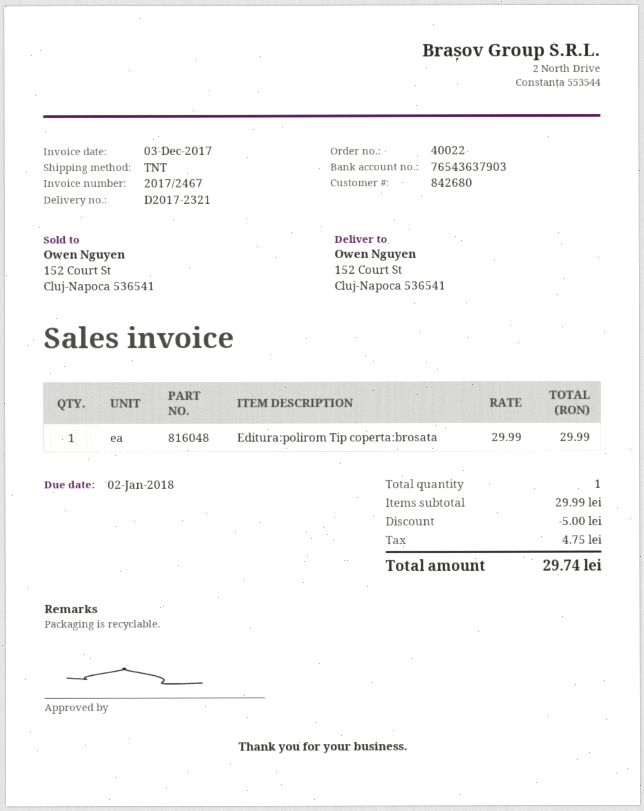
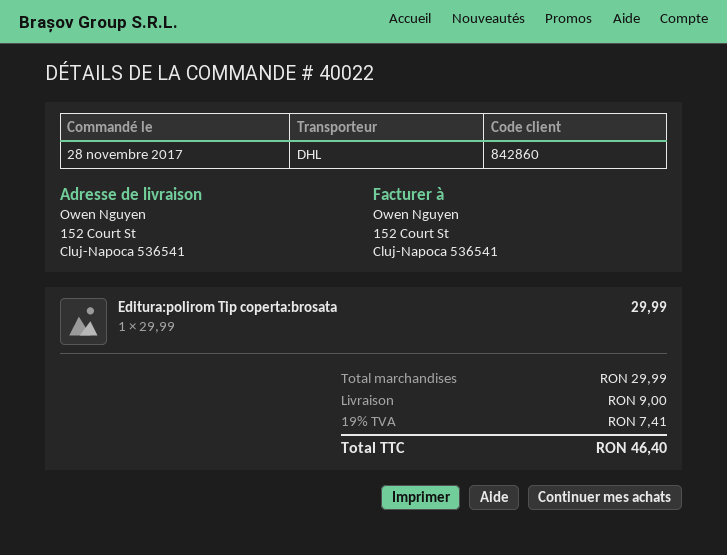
customer number: 842680 -> 842860
shipping method: TNT -> DHL
discount: 5.00 -> none
shipping: none -> 9.00
tax: 4.75 -> 7.41
total: 29.74 -> 46.40

